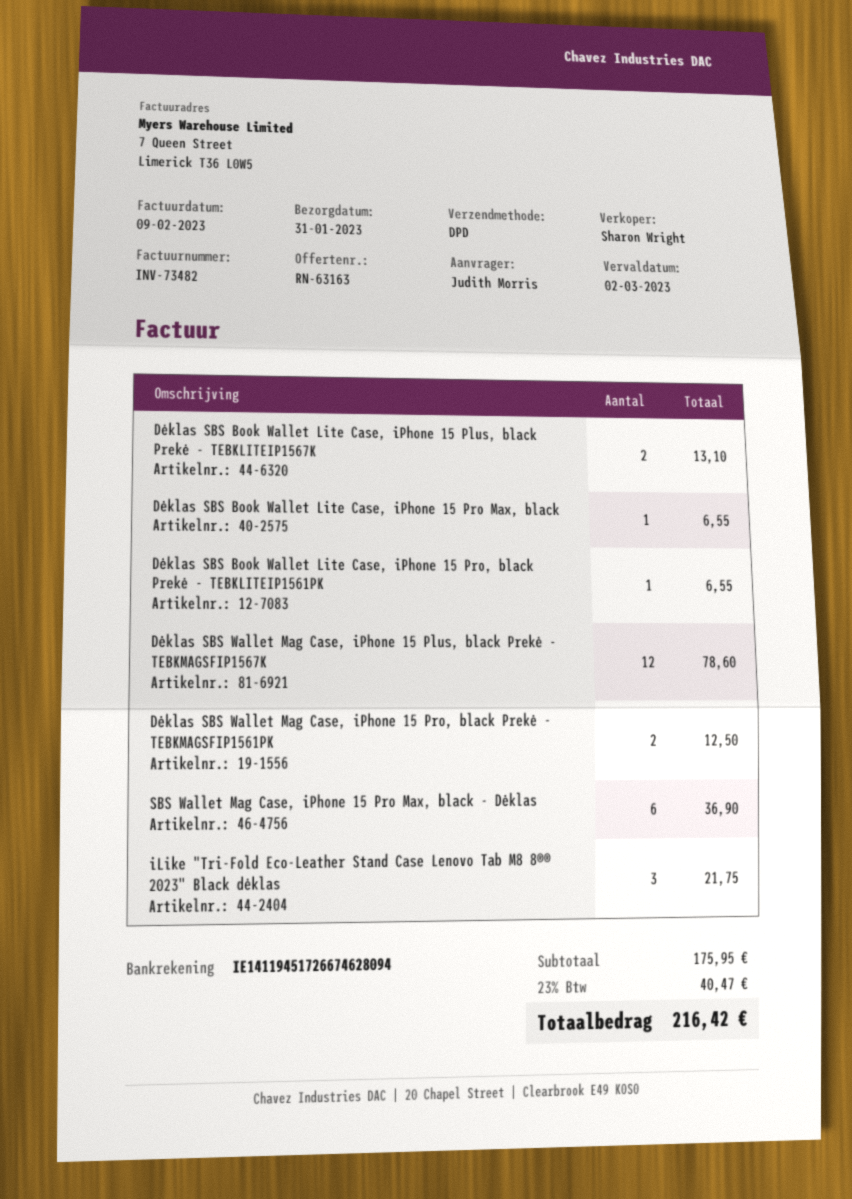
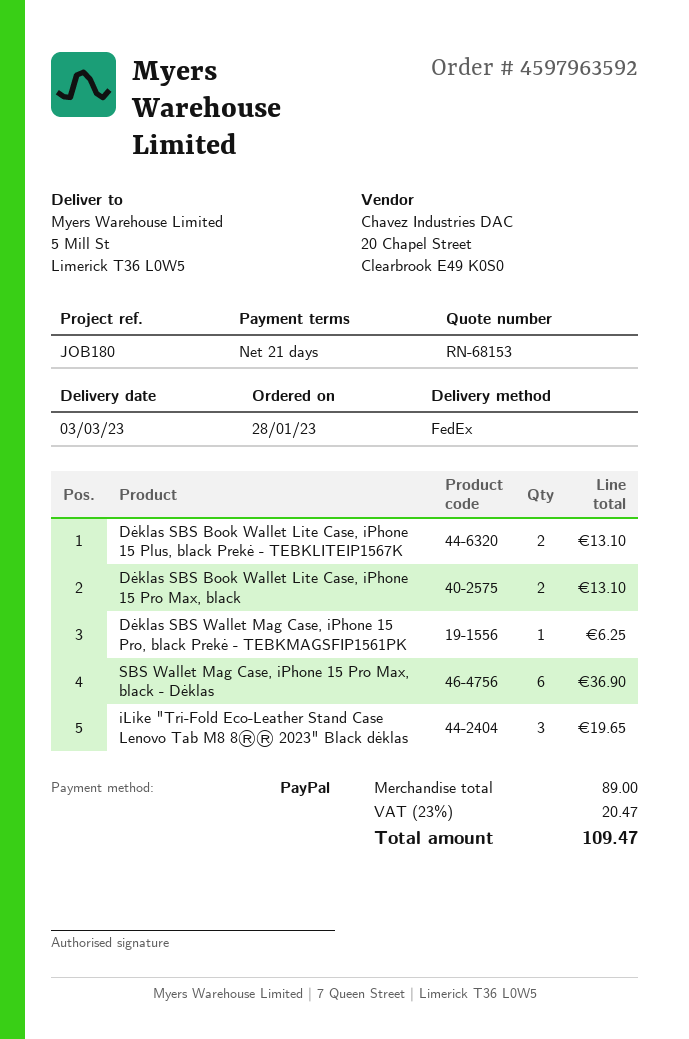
quote number: RN-63163 -> RN-68153
delivery date: 2023-01-31 -> 2023-03-03
shipping method: DPD -> FedEx
Dėklas SBS Book Wallet Lite Case, iPhone 15 Pro Max, black: 1 for 6.55 -> 2 for 13.10
Dėklas SBS Book Wallet Lite Case, iPhone 15 Pro, black Prekė - TEBKLITEIP1561PK: 1 for 6.55 -> none
Dėklas SBS Wallet Mag Case, iPhone 15 Plus, black Prekė - TEBKMAGSFIP1567K: 12 for 78.60 -> none
Dėklas SBS Wallet Mag Case, iPhone 15 Pro, black Prekė - TEBKMAGSFIP1561PK: 2 for 12.50 -> 1 for 6.25
iLike "Tri-Fold Eco-Leather Stand Case Lenovo Tab M8 8®® 2023" Black dėklas: 3 for 21.75 -> 3 for 19.65
subtotal: 175.95 -> 89.00
tax: 23% = 40.47 -> 23% = 20.47
total: 216.42 -> 109.47

